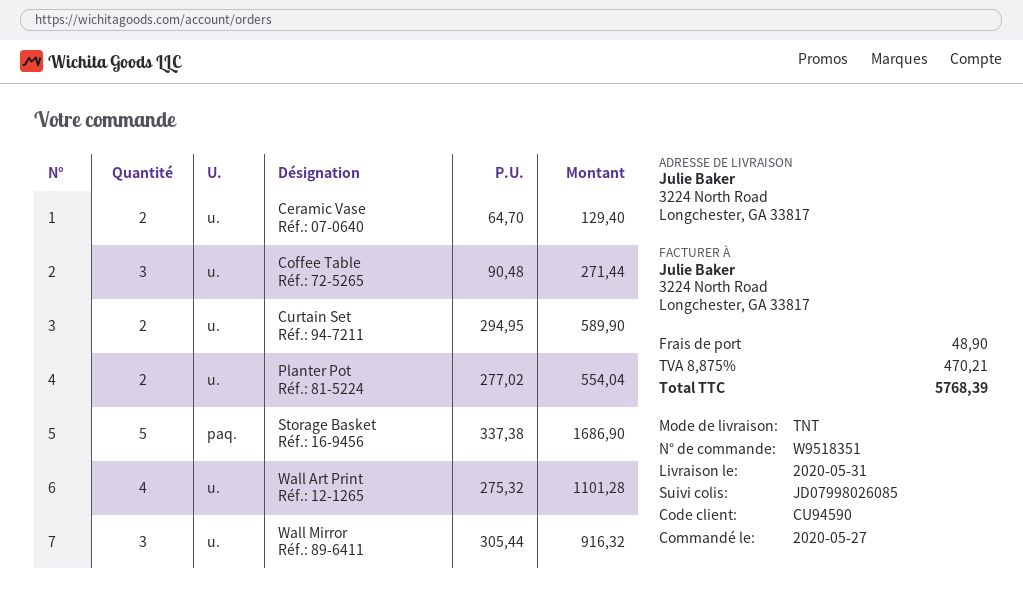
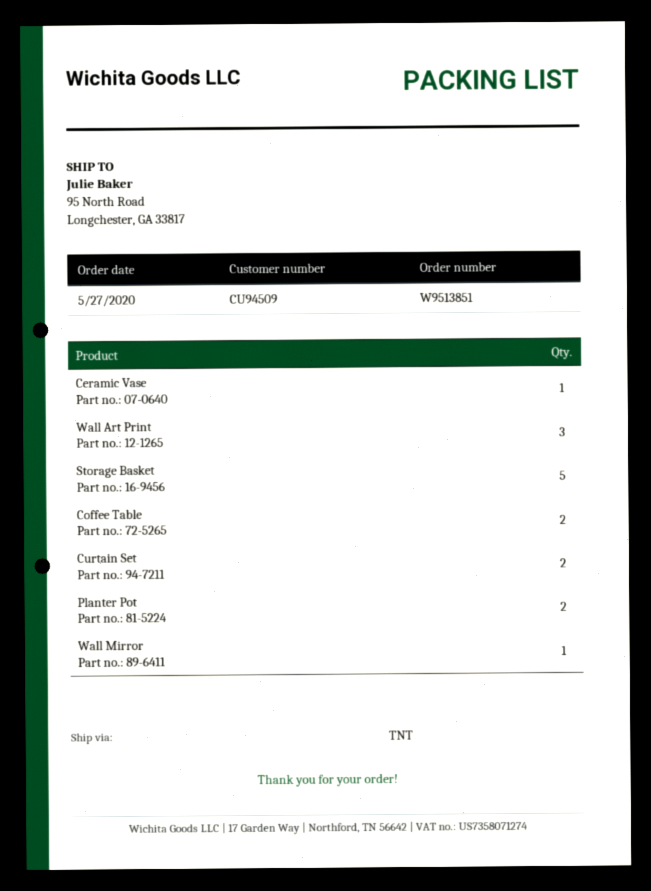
order number: W9518351 -> W9513851
customer number: CU94590 -> CU94509
ship to: 3224 North Road, Longchester, GA 33817 -> 95 North Road, Longchester, GA 33817
Ceramic Vase: 2 -> 1
Coffee Table: 3 -> 2
Wall Art Print: 4 -> 3
Wall Mirror: 3 -> 1

